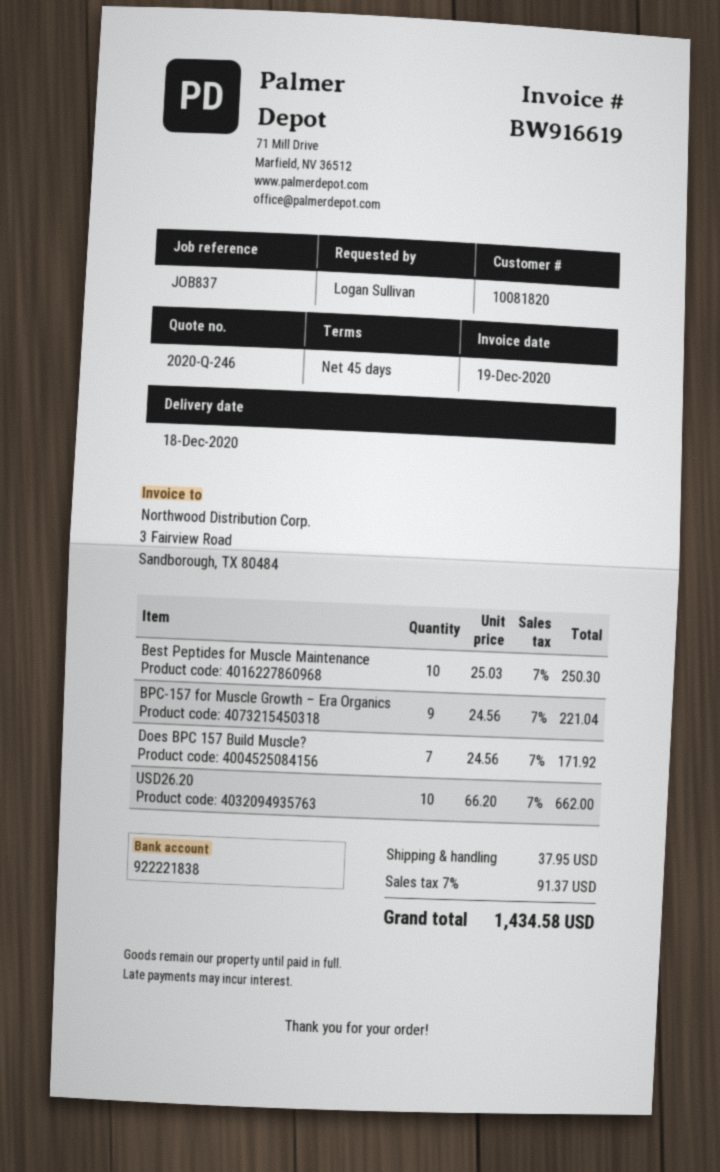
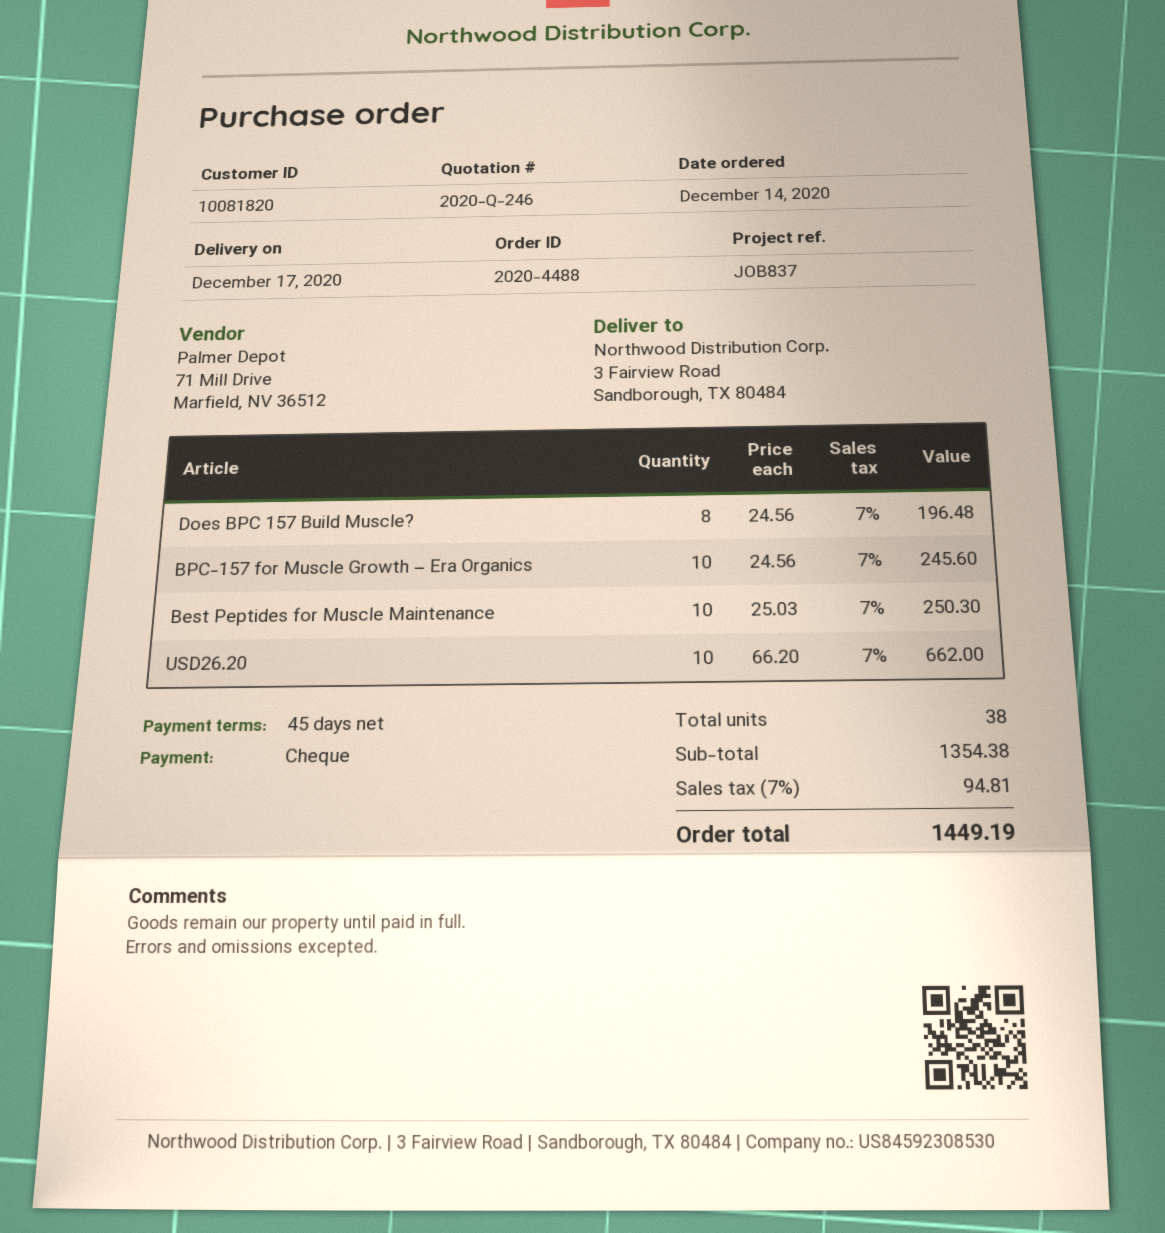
delivery date: 2020-12-18 -> 2020-12-17
BPC-157 for Muscle Growth – Era Organics: 9 x 24.56 = 221.04 -> 10 x 24.56 = 245.60
Does BPC 157 Build Muscle?: 7 x 24.56 = 171.92 -> 8 x 24.56 = 196.48
shipping: 37.95 -> none
tax: 7% = 91.37 -> 7% = 94.81
total: 1434.58 -> 1449.19

